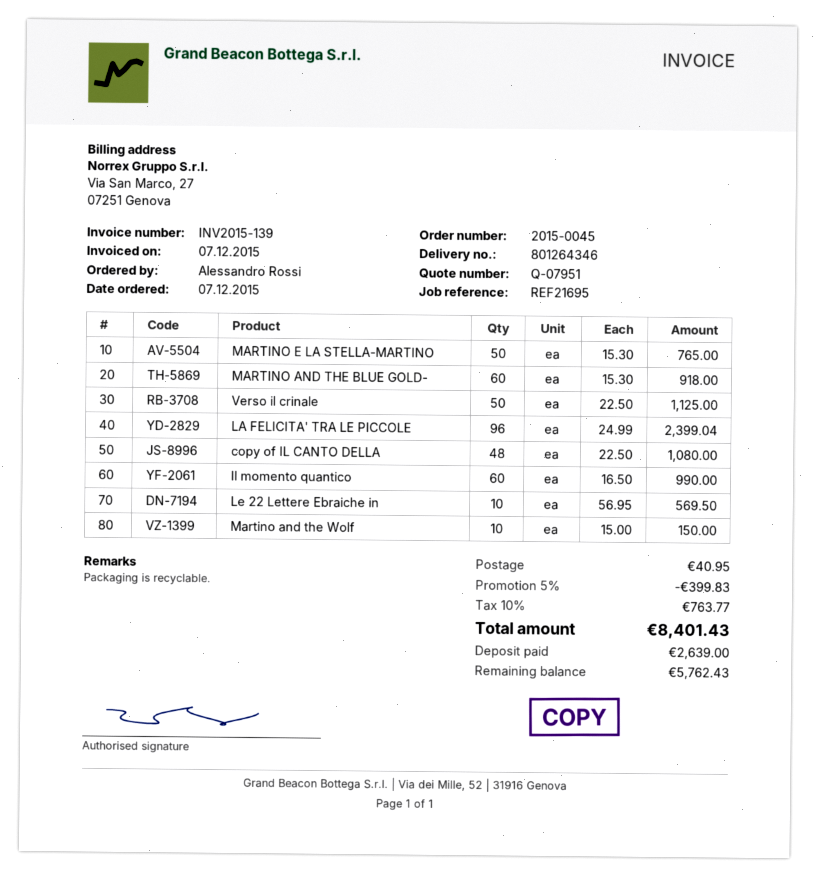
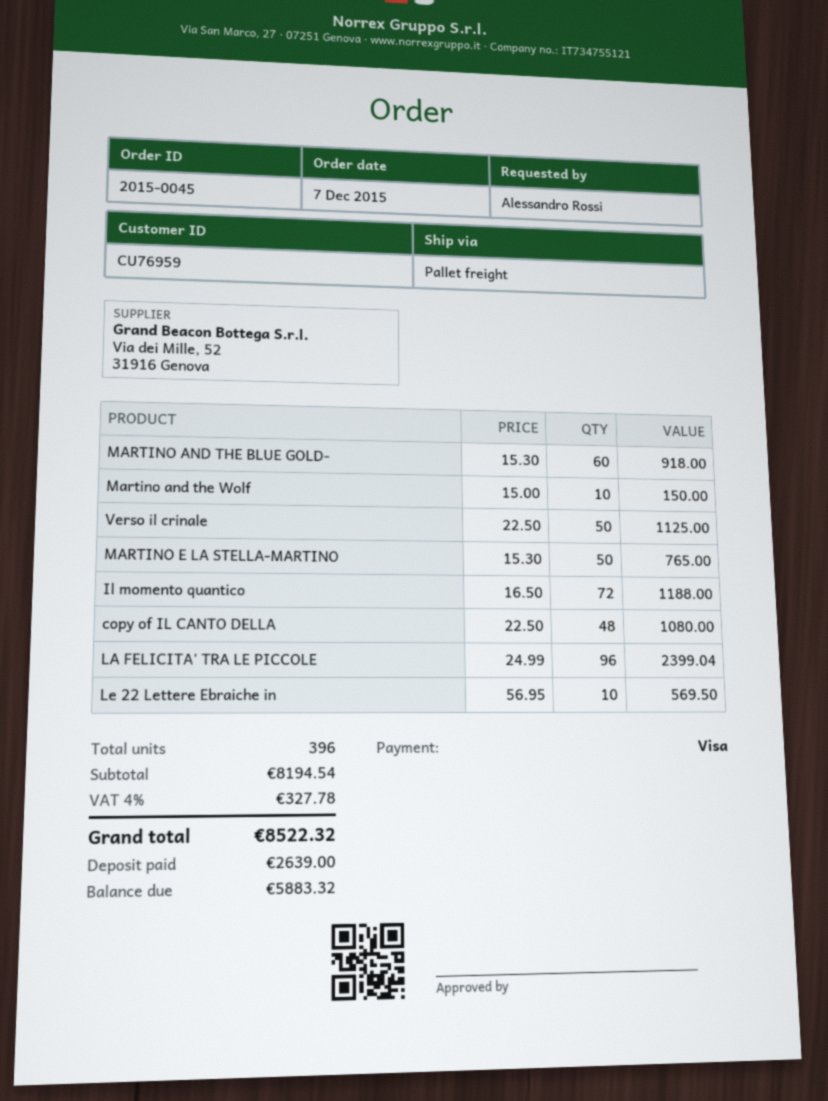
Il momento quantico: 60 x 16.50 = 990.00 -> 72 x 16.50 = 1188.00
discount: 5% = 399.83 -> none
shipping: 40.95 -> none
tax: 10% = 763.77 -> 4% = 327.78
total: 8401.43 -> 8522.32
balance: 5762.43 -> 5883.32

